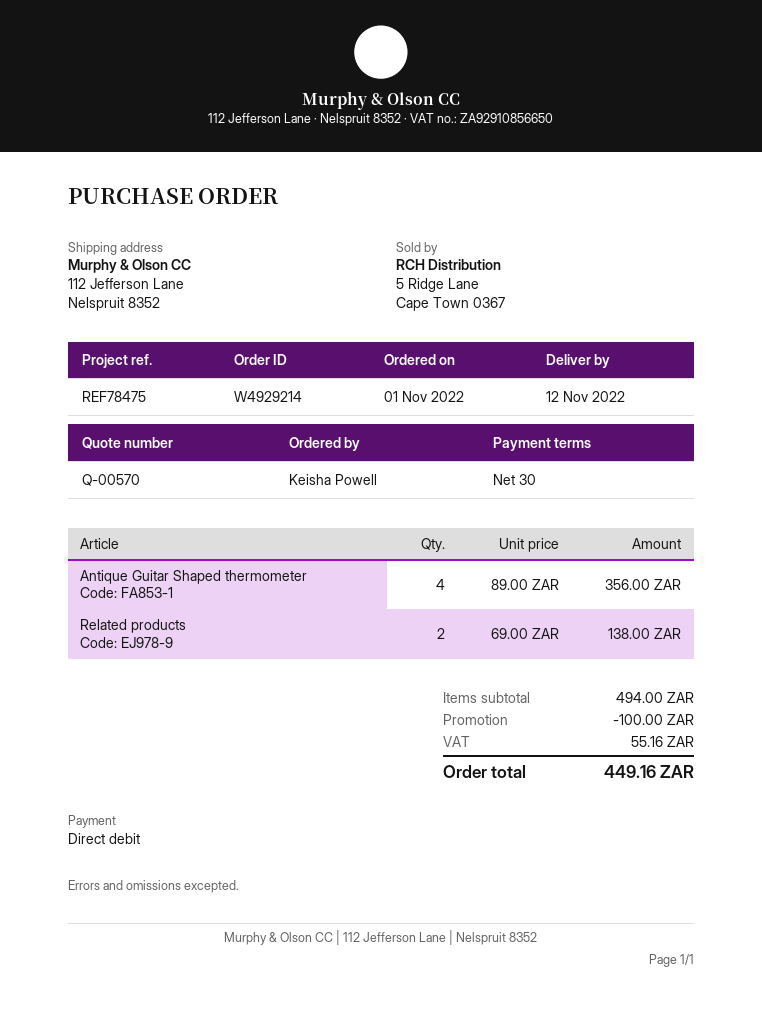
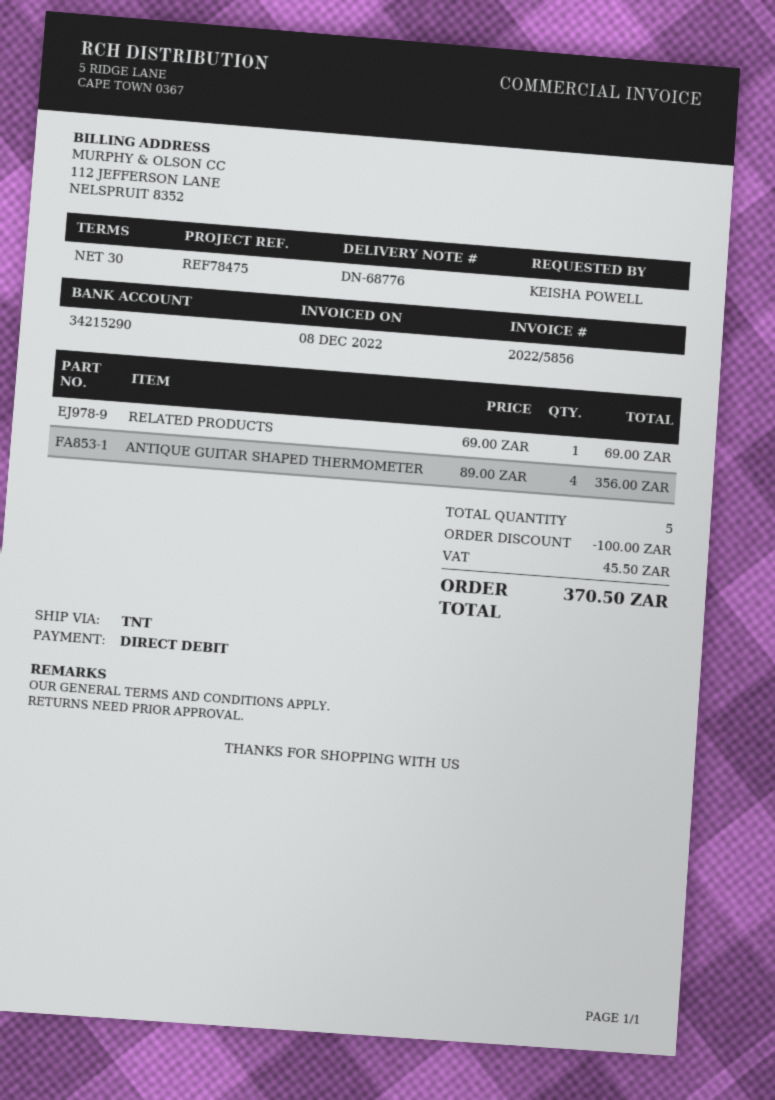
Related products: 2 x 69.00 = 138.00 -> 1 x 69.00 = 69.00
tax: 55.16 -> 45.50
total: 449.16 -> 370.50

